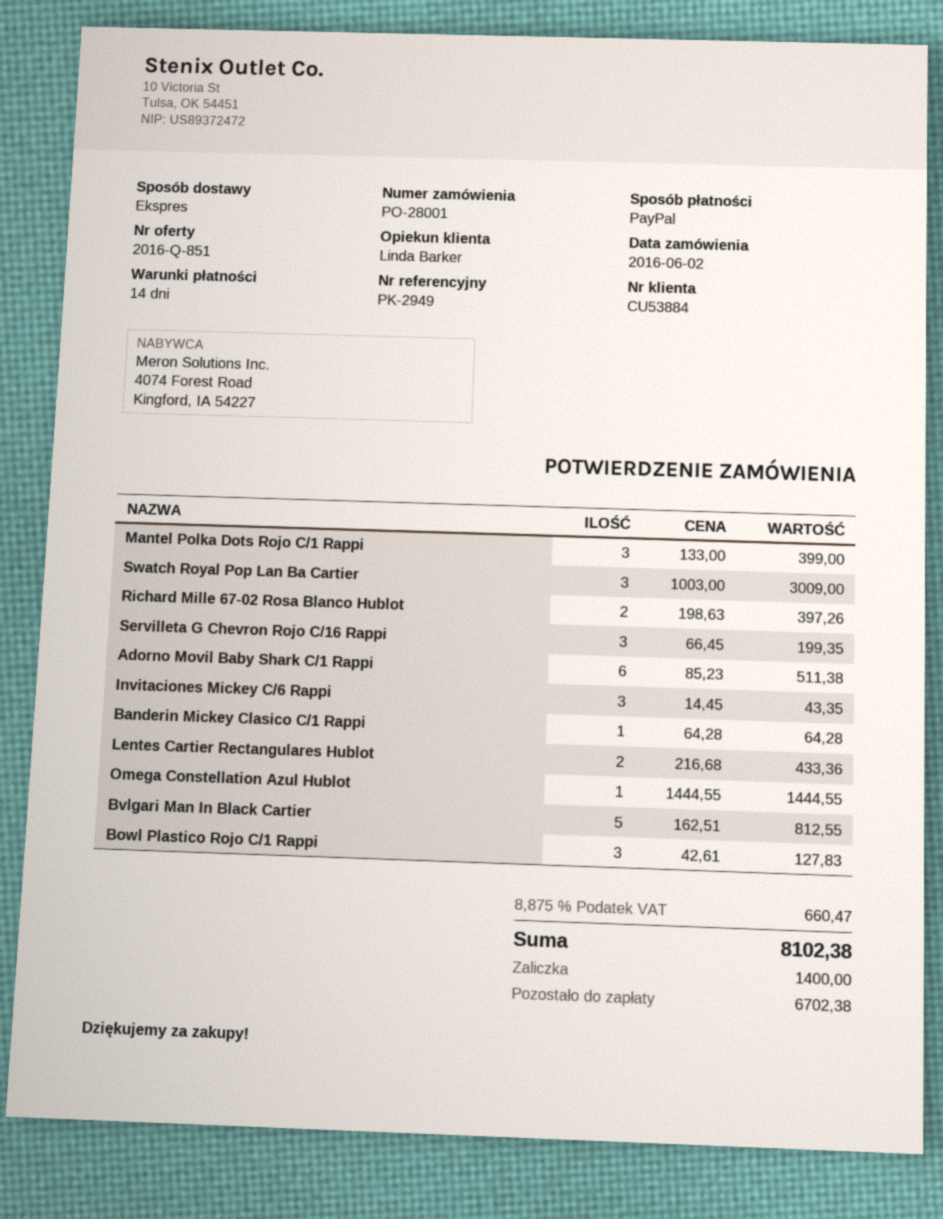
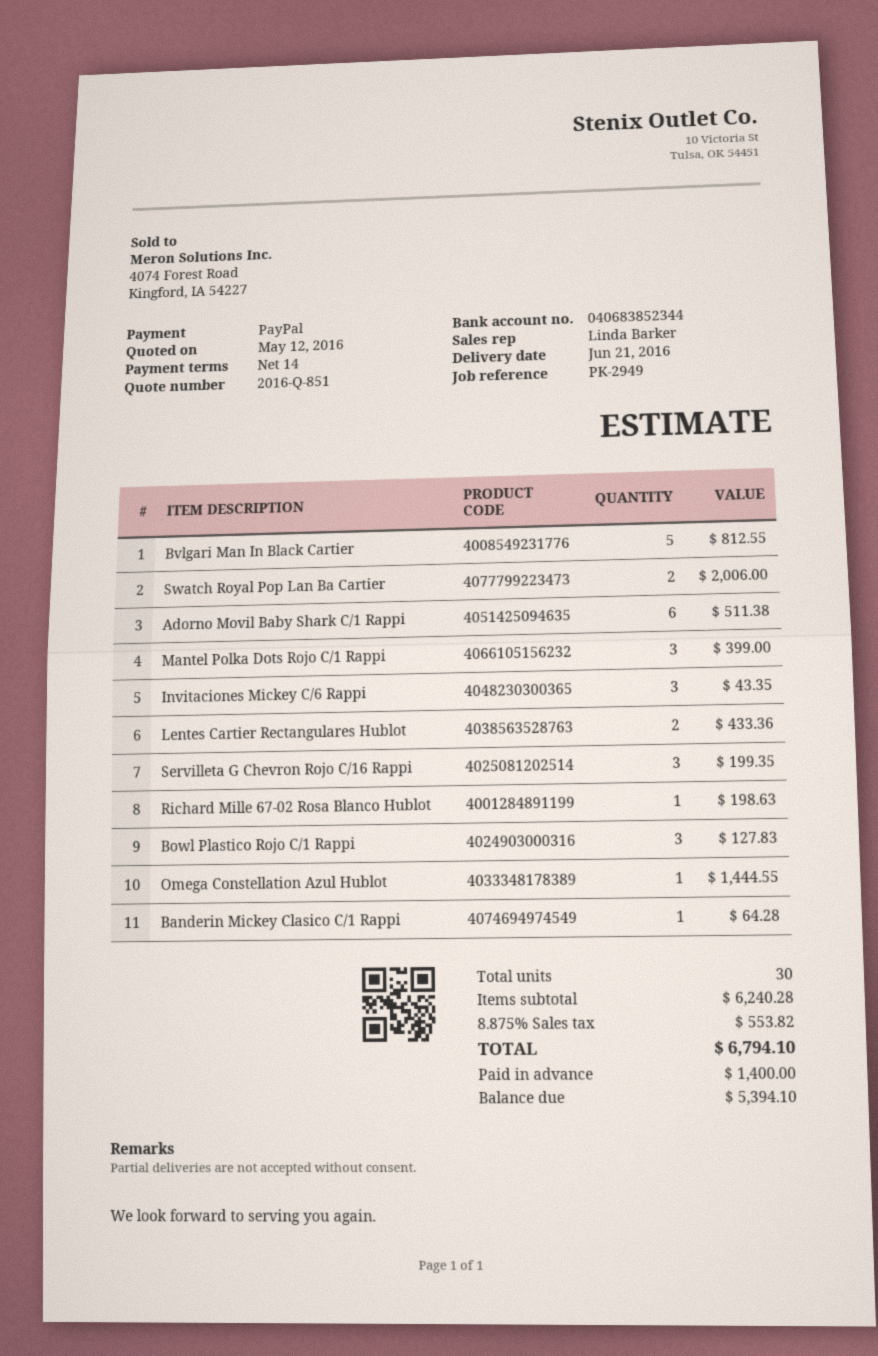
Swatch Royal Pop Lan Ba Cartier: 3 for 3009.00 -> 2 for 2006.00
Richard Mille 67-02 Rosa Blanco Hublot: 2 for 397.26 -> 1 for 198.63
tax: 8.875% = 660.47 -> 8.875% = 553.82
total: 8102.38 -> 6794.10
balance: 6702.38 -> 5394.10

